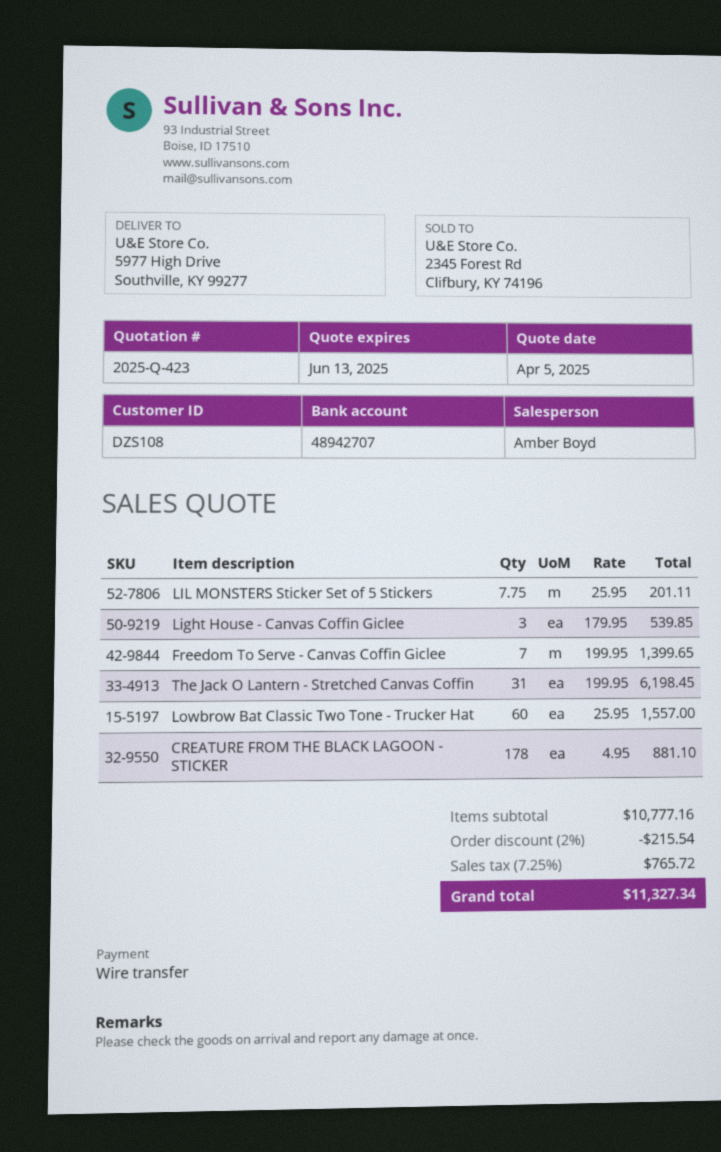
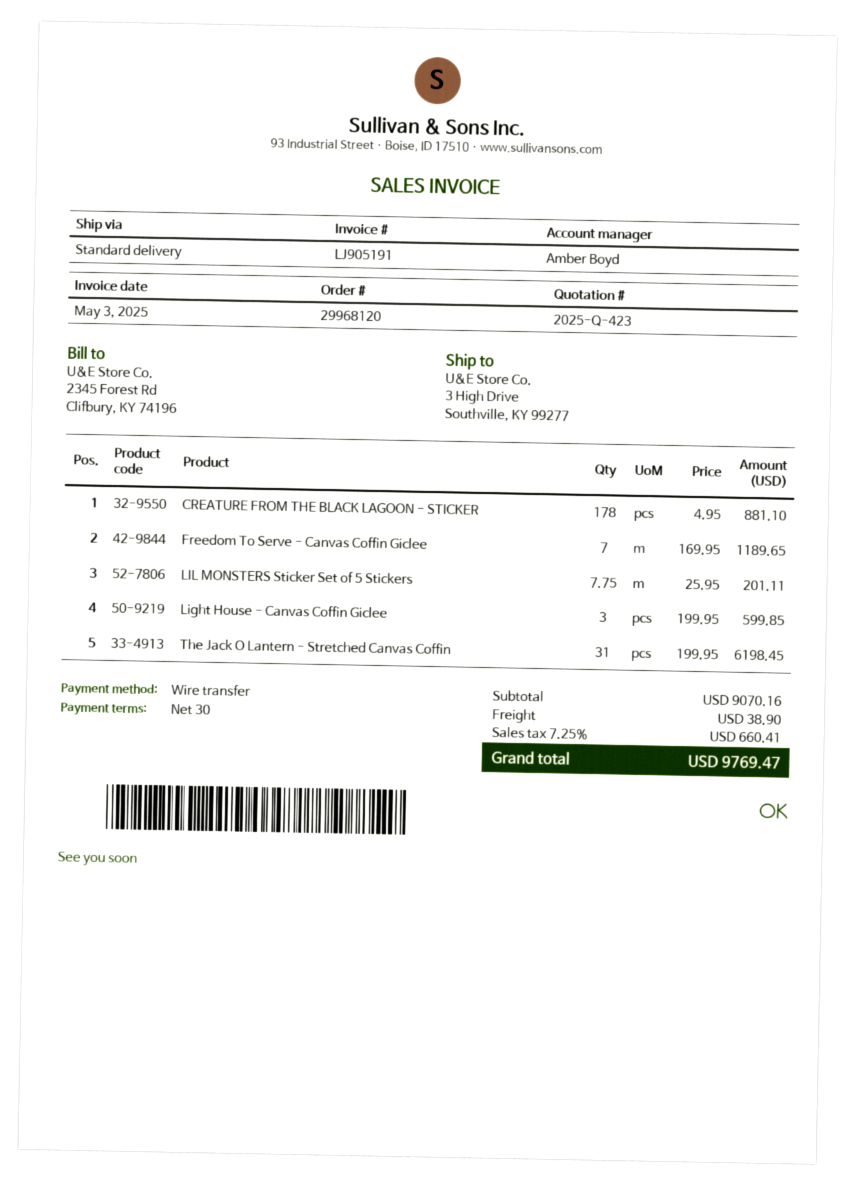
ship to: 5977 High Drive, Southville, KY 99277 -> 3 High Drive, Southville, KY 99277
Light House - Canvas Coffin Giclee: 3 x 179.95 = 539.85 -> 3 x 199.95 = 599.85
Freedom To Serve - Canvas Coffin Giclee: 7 x 199.95 = 1399.65 -> 7 x 169.95 = 1189.65
Lowbrow Bat Classic Two Tone - Trucker Hat: 60 x 25.95 = 1557.00 -> none
subtotal: 10777.16 -> 9070.16
discount: 2% = 215.54 -> none
shipping: none -> 38.90
tax: 7.25% = 765.72 -> 7.25% = 660.41
total: 11327.34 -> 9769.47

